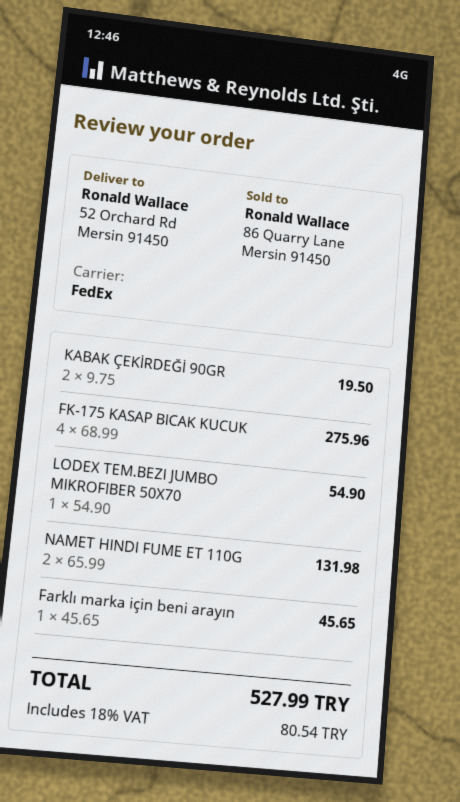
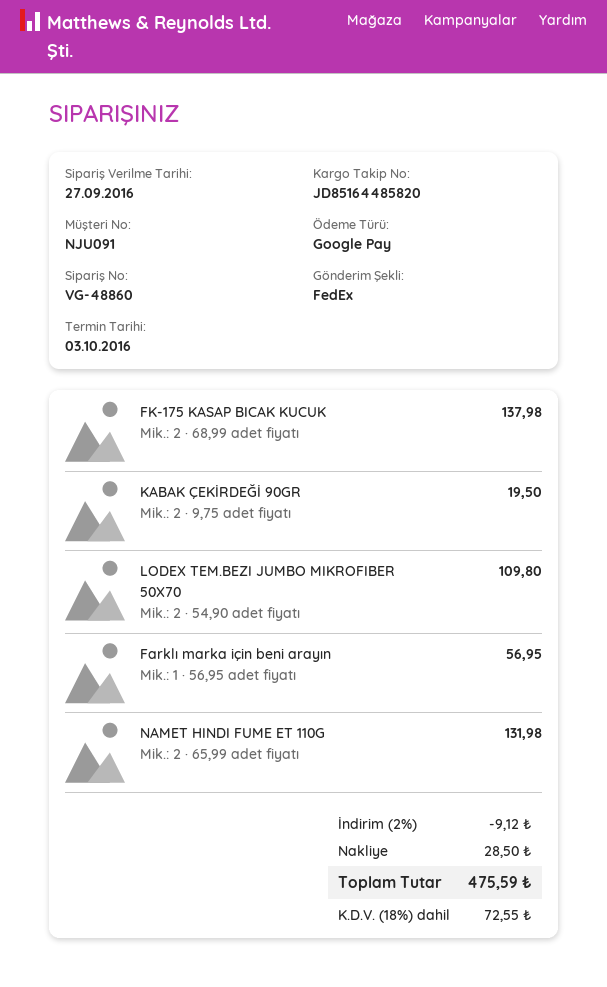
FK-175 KASAP BICAK KUCUK: 4 x 68.99 = 275.96 -> 2 x 68.99 = 137.98
LODEX TEM.BEZI JUMBO MIKROFIBER 50X70: 1 x 54.90 = 54.90 -> 2 x 54.90 = 109.80
Farklı marka için beni arayın: 1 x 45.65 = 45.65 -> 1 x 56.95 = 56.95
discount: none -> 2% = 9.12
shipping: none -> 28.50
tax: 18% = 80.54 -> 18% = 72.55
total: 527.99 -> 475.59

